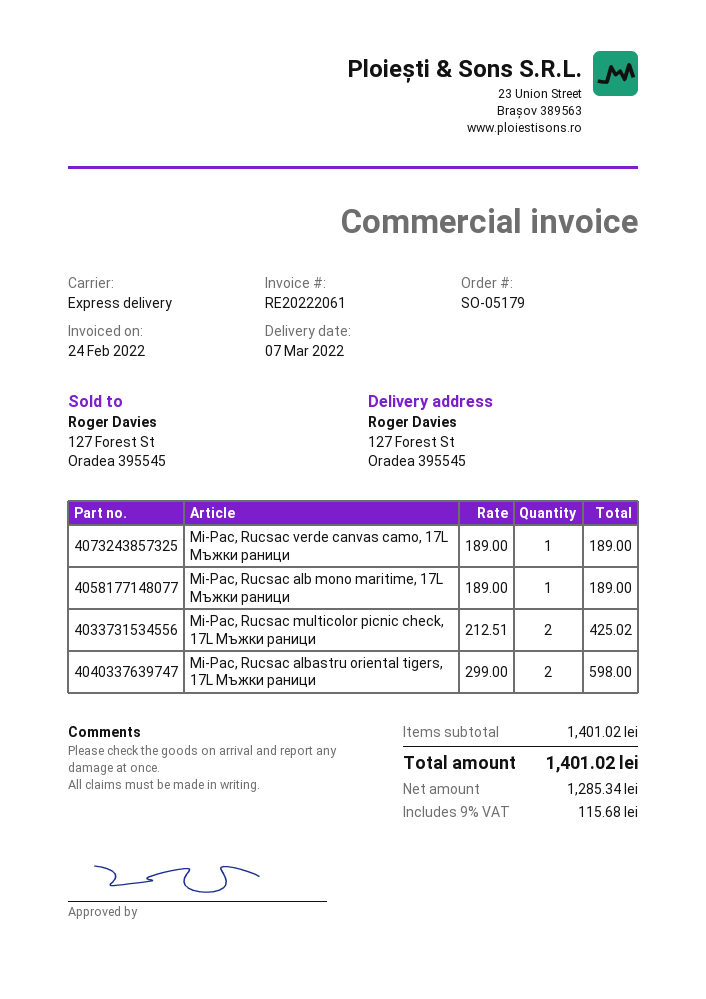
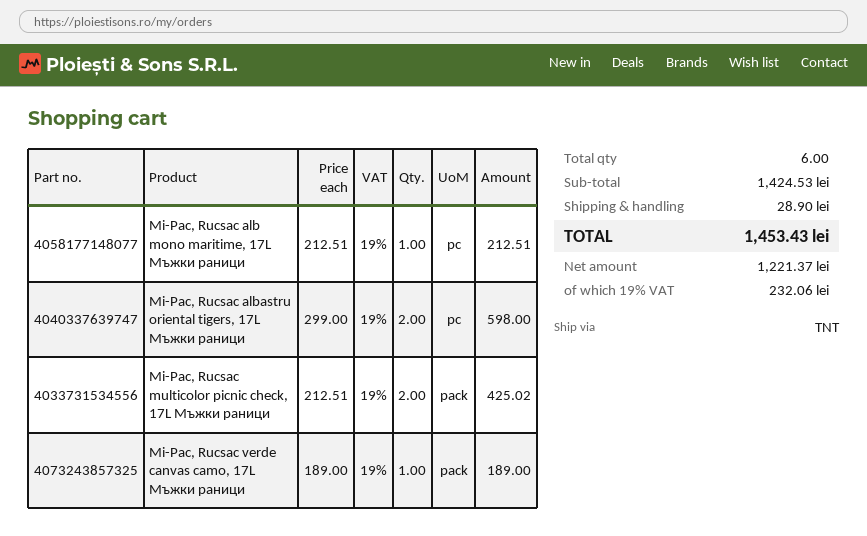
shipping method: express -> TNT
Mi-Pac, Rucsac alb mono maritime, 17L Мъжки раници: 1 x 189.00 = 189.00 -> 1 x 212.51 = 212.51
subtotal: 1401.02 -> 1424.53
shipping: none -> 28.90
net: 1285.34 -> 1221.37
tax: 9% = 115.68 -> 19% = 232.06
total: 1401.02 -> 1453.43

